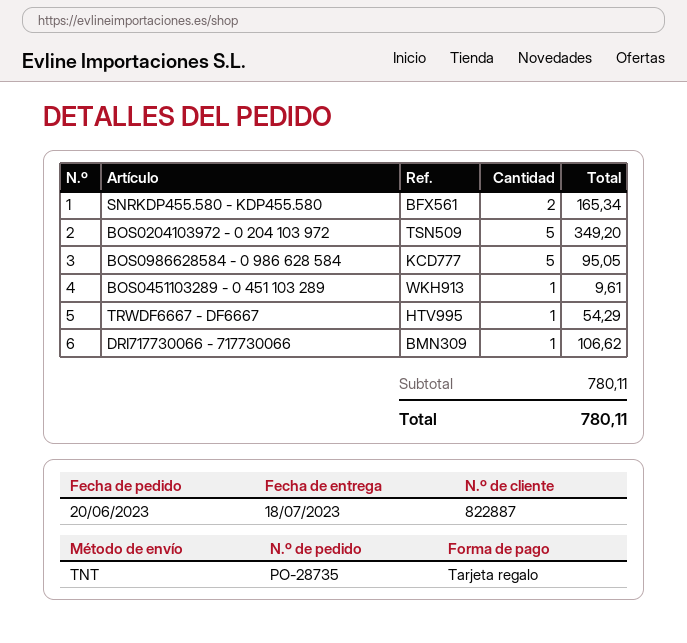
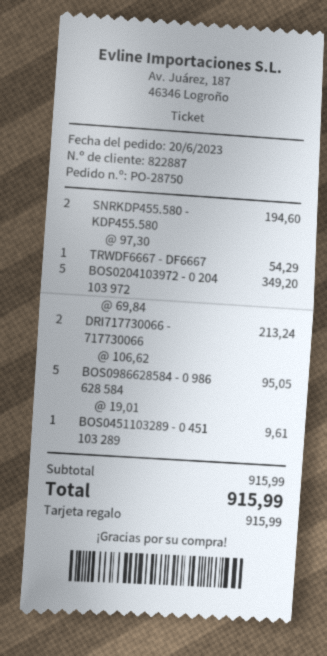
order number: PO-28735 -> PO-28750
SNRKDP455.580 - KDP455.580: 2 for 165.34 -> 2 for 194.60
DRI717730066 - 717730066: 1 for 106.62 -> 2 for 213.24
subtotal: 780.11 -> 915.99
total: 780.11 -> 915.99

